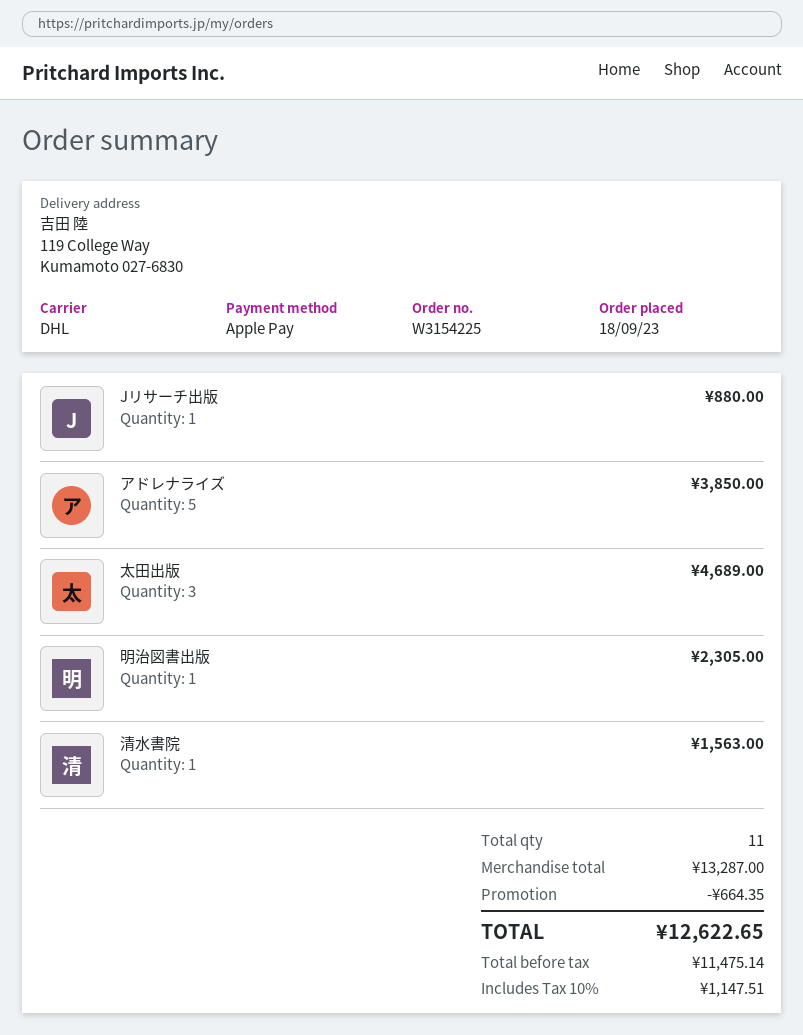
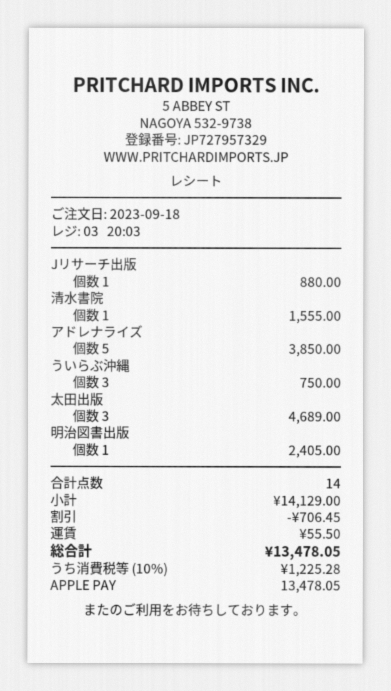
明治図書出版: 1 for 2305.00 -> 1 for 2405.00
清水書院: 1 for 1563.00 -> 1 for 1555.00
ういらぶ沖縄: none -> 3 for 750.00
total quantity: 11 -> 14
subtotal: 13287.00 -> 14129.00
discount: 664.35 -> 706.45
shipping: none -> 55.50
tax: 10% = 1147.51 -> 10% = 1225.28
total: 12622.65 -> 13478.05

